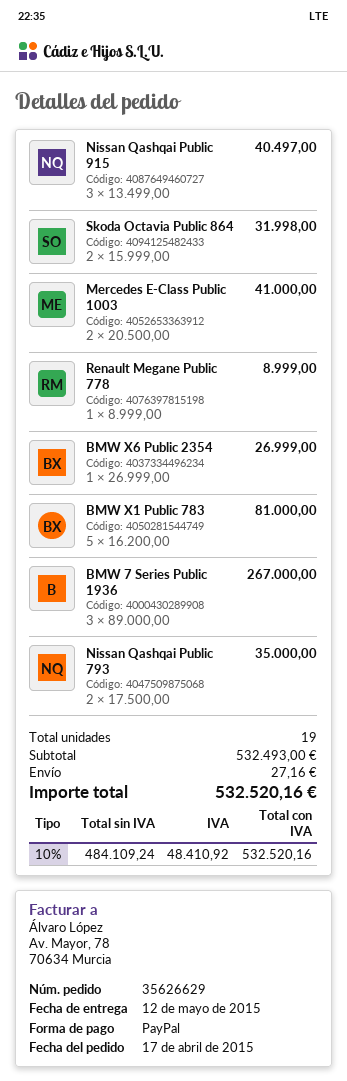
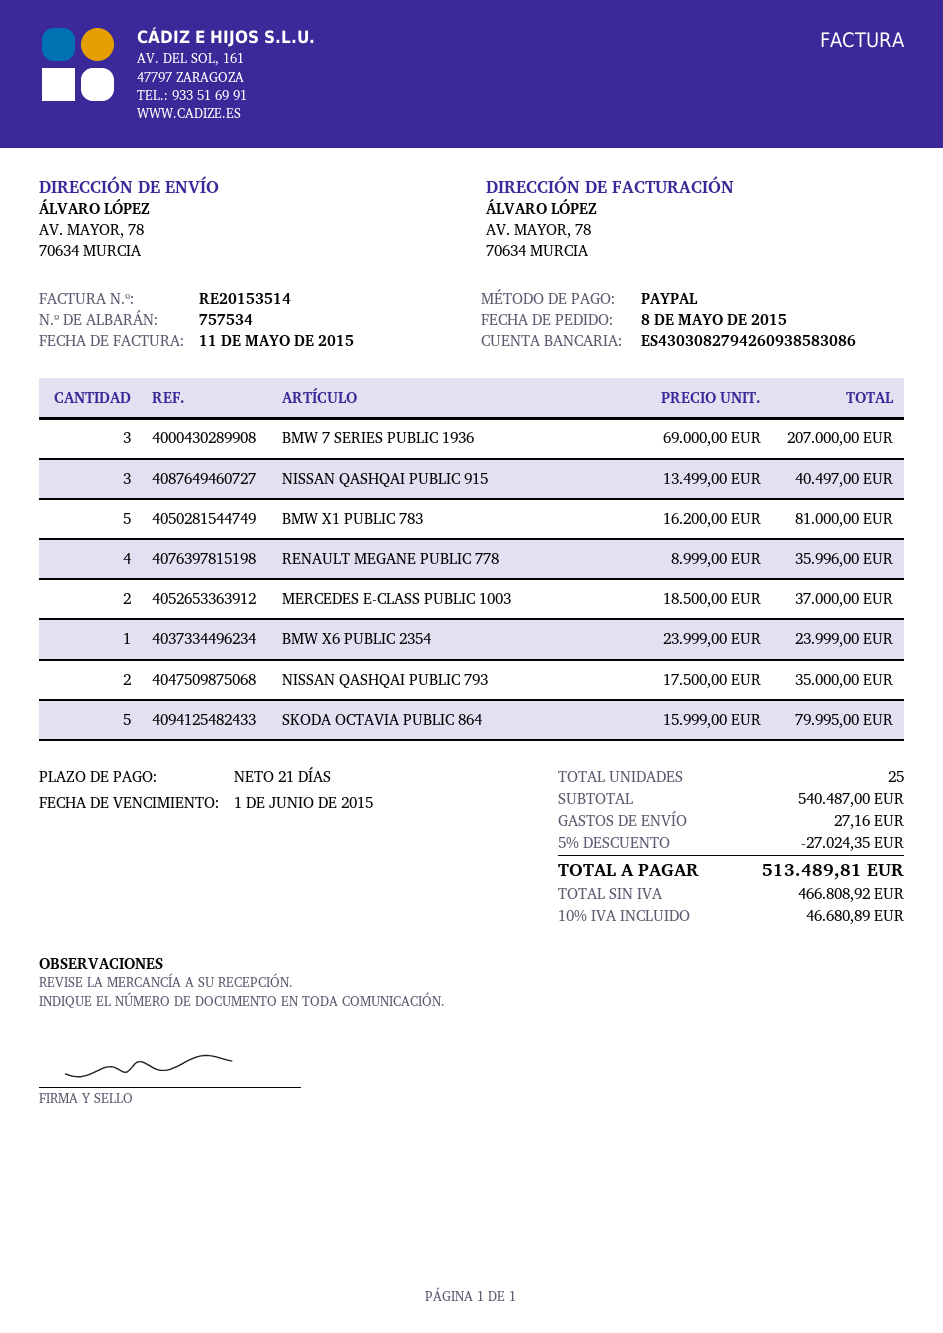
order date: 2015-04-17 -> 2015-05-08
Skoda Octavia Public 864: 2 x 15999.00 = 31998.00 -> 5 x 15999.00 = 79995.00
Mercedes E-Class Public 1003: 2 x 20500.00 = 41000.00 -> 2 x 18500.00 = 37000.00
Renault Megane Public 778: 1 x 8999.00 = 8999.00 -> 4 x 8999.00 = 35996.00
BMW X6 Public 2354: 1 x 26999.00 = 26999.00 -> 1 x 23999.00 = 23999.00
BMW 7 Series Public 1936: 3 x 89000.00 = 267000.00 -> 3 x 69000.00 = 207000.00
total quantity: 19 -> 25
subtotal: 532493.00 -> 540487.00
discount: none -> 5% = 27024.35
net: 484109.24 -> 466808.92
tax: 10% = 48410.92 -> 10% = 46680.89
total: 532520.16 -> 513489.81

